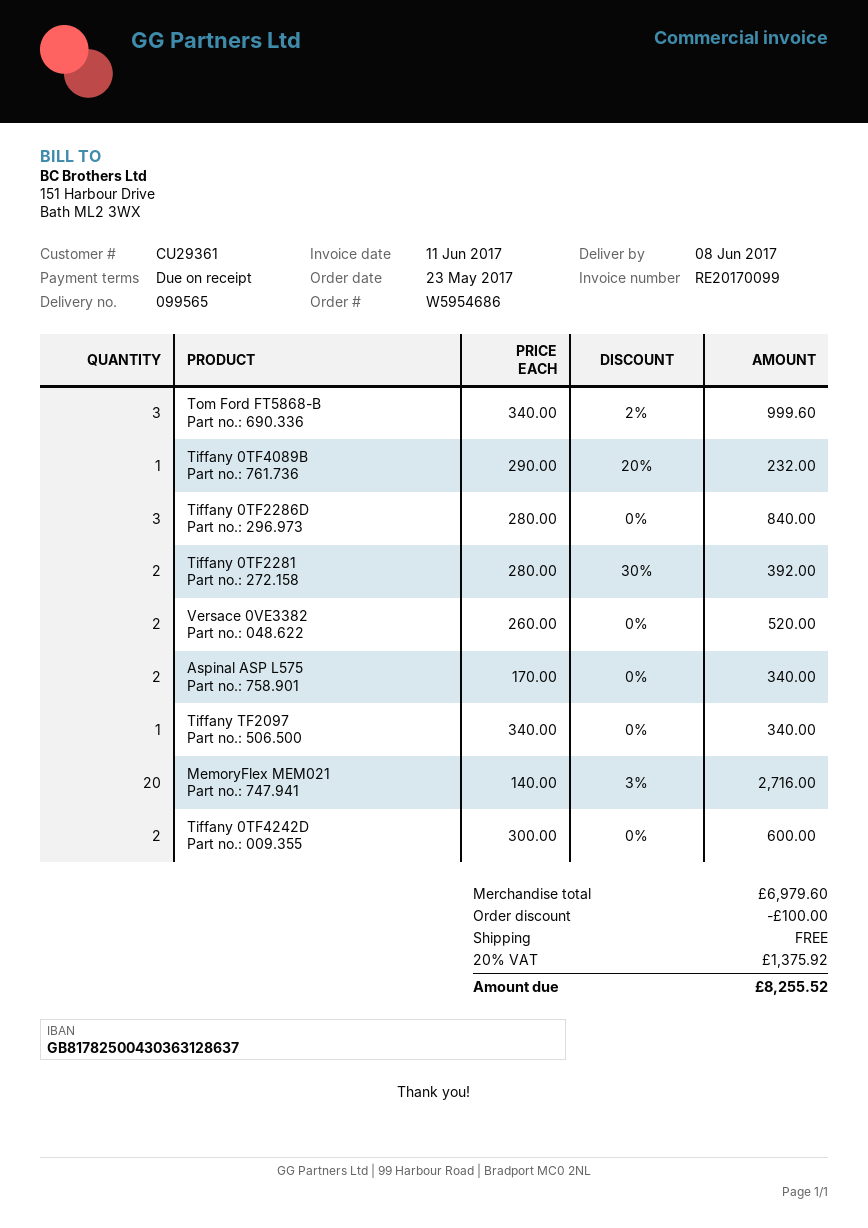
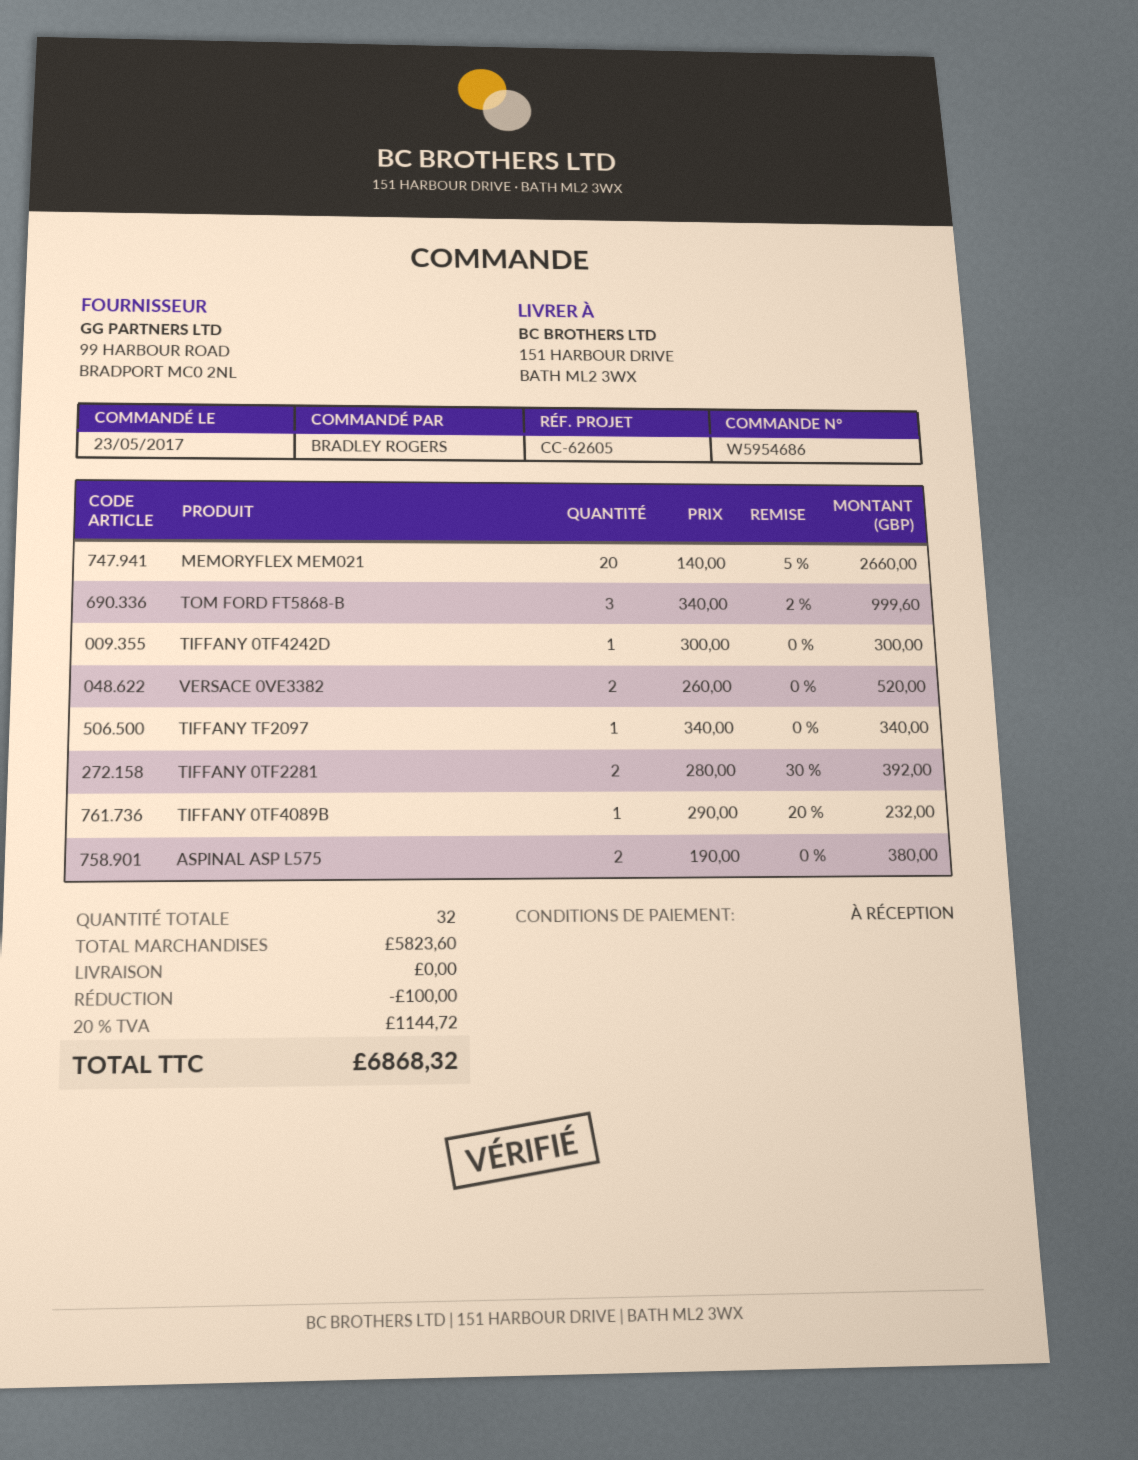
Tiffany 0TF2286D: 3 x 280.00 = 840.00 -> none
Aspinal ASP L575: 2 x 170.00 = 340.00 -> 2 x 190.00 = 380.00
MemoryFlex MEM021: 20 x 140.00 - 3% = 2716.00 -> 20 x 140.00 - 5% = 2660.00
Tiffany 0TF4242D: 2 x 300.00 = 600.00 -> 1 x 300.00 = 300.00
subtotal: 6979.60 -> 5823.60
tax: 20% = 1375.92 -> 20% = 1144.72
total: 8255.52 -> 6868.32

